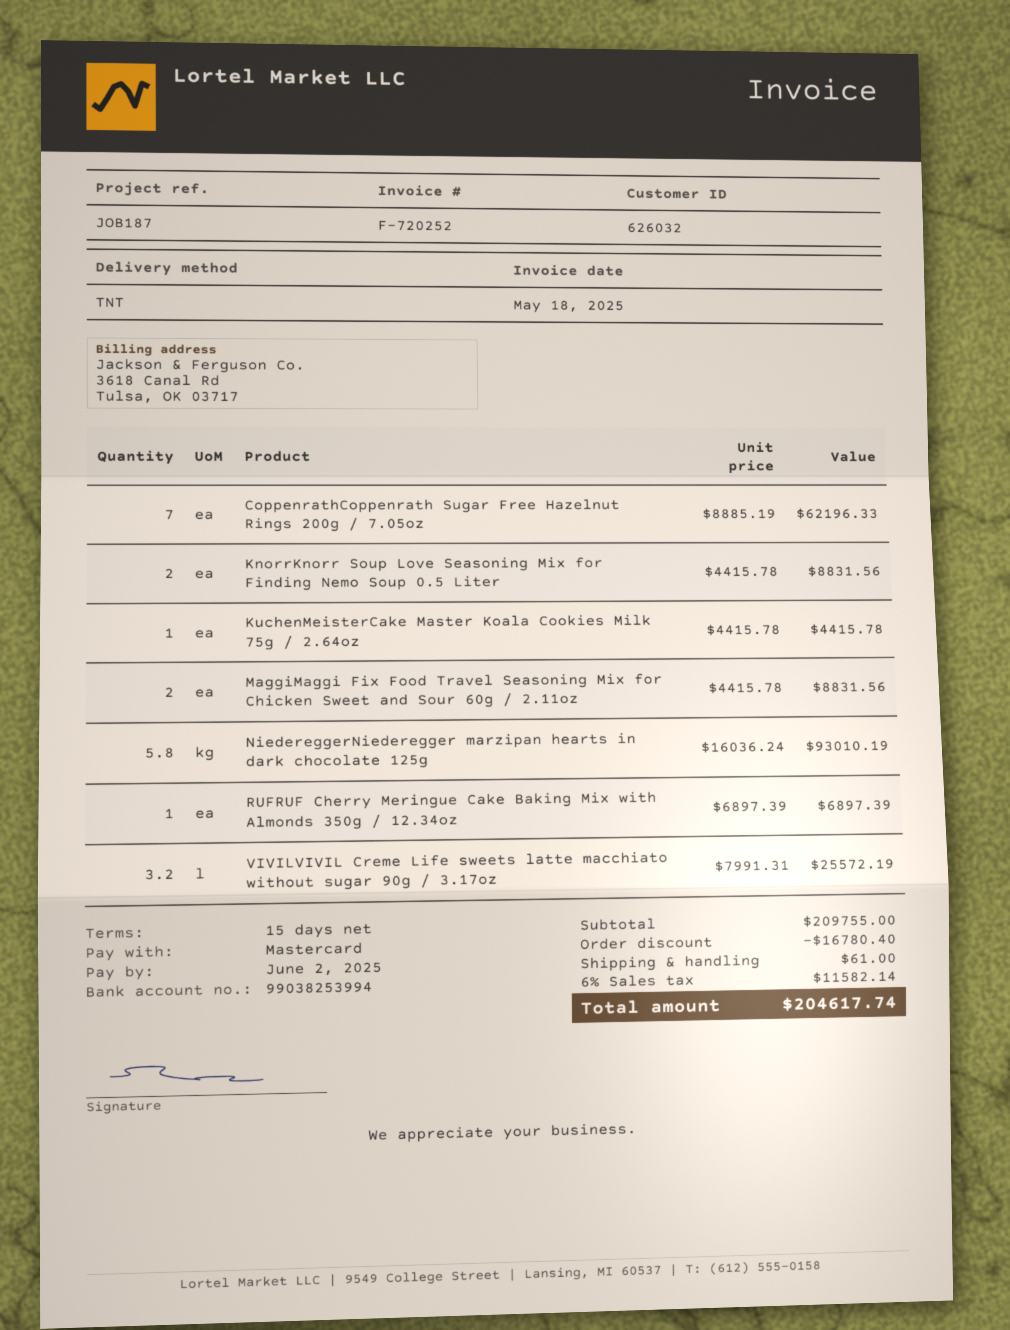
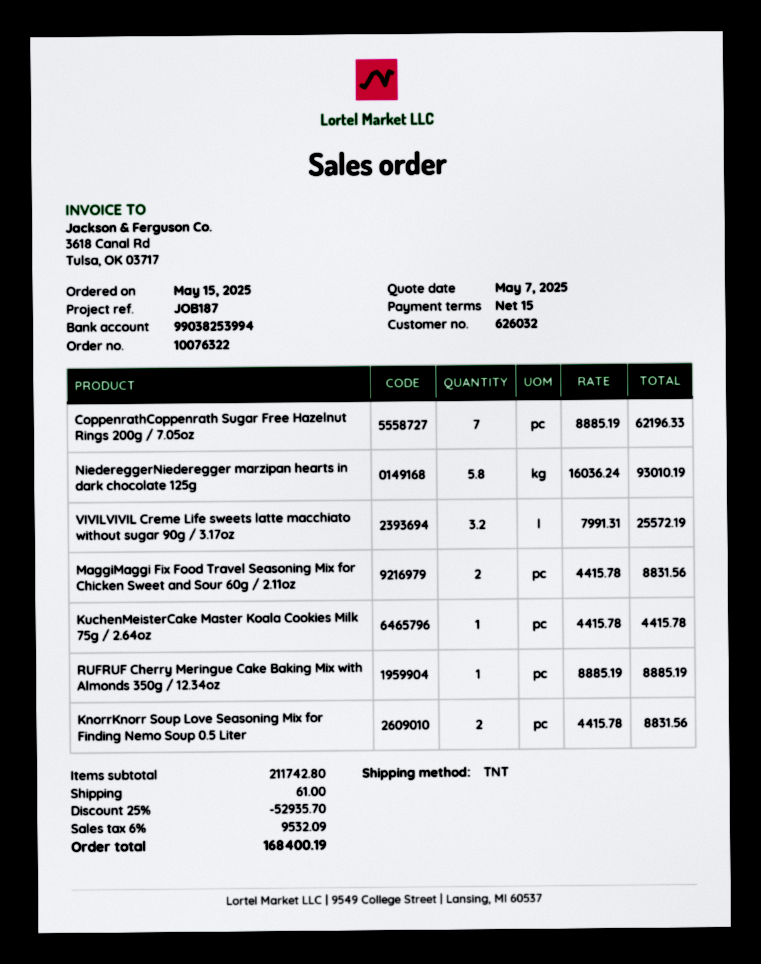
RUFRUF Cherry Meringue Cake Baking Mix with Almonds 350g / 12.34oz: 1 x 6897.39 = 6897.39 -> 1 x 8885.19 = 8885.19
subtotal: 209755.00 -> 211742.80
discount: 16780.40 -> 52935.70
tax: 6% = 11582.14 -> 6% = 9532.09
total: 204617.74 -> 168400.19

